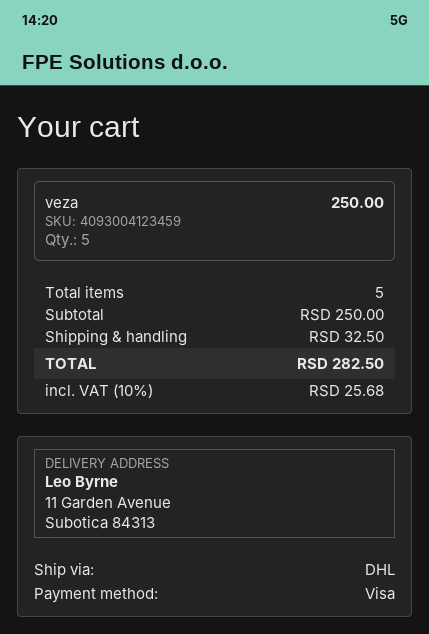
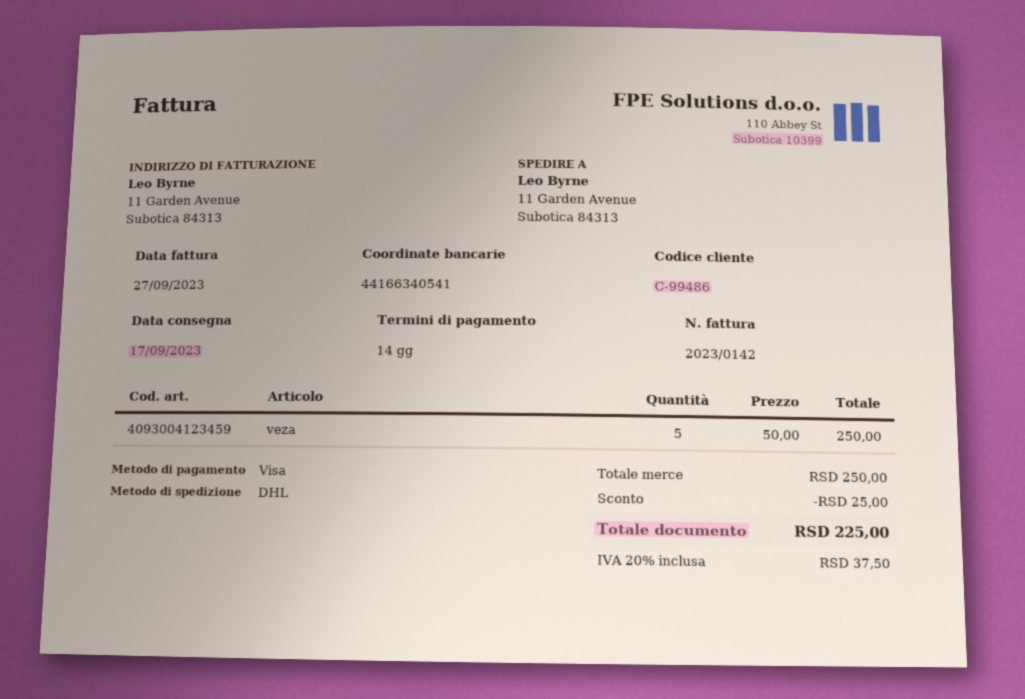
discount: none -> 25.00
shipping: 32.50 -> none
tax: 10% = 25.68 -> 20% = 37.50
total: 282.50 -> 225.00

